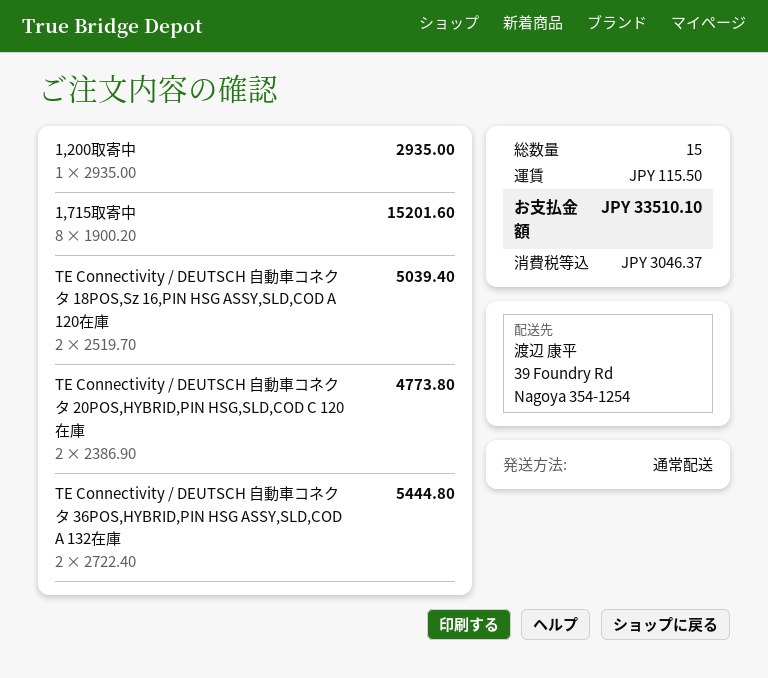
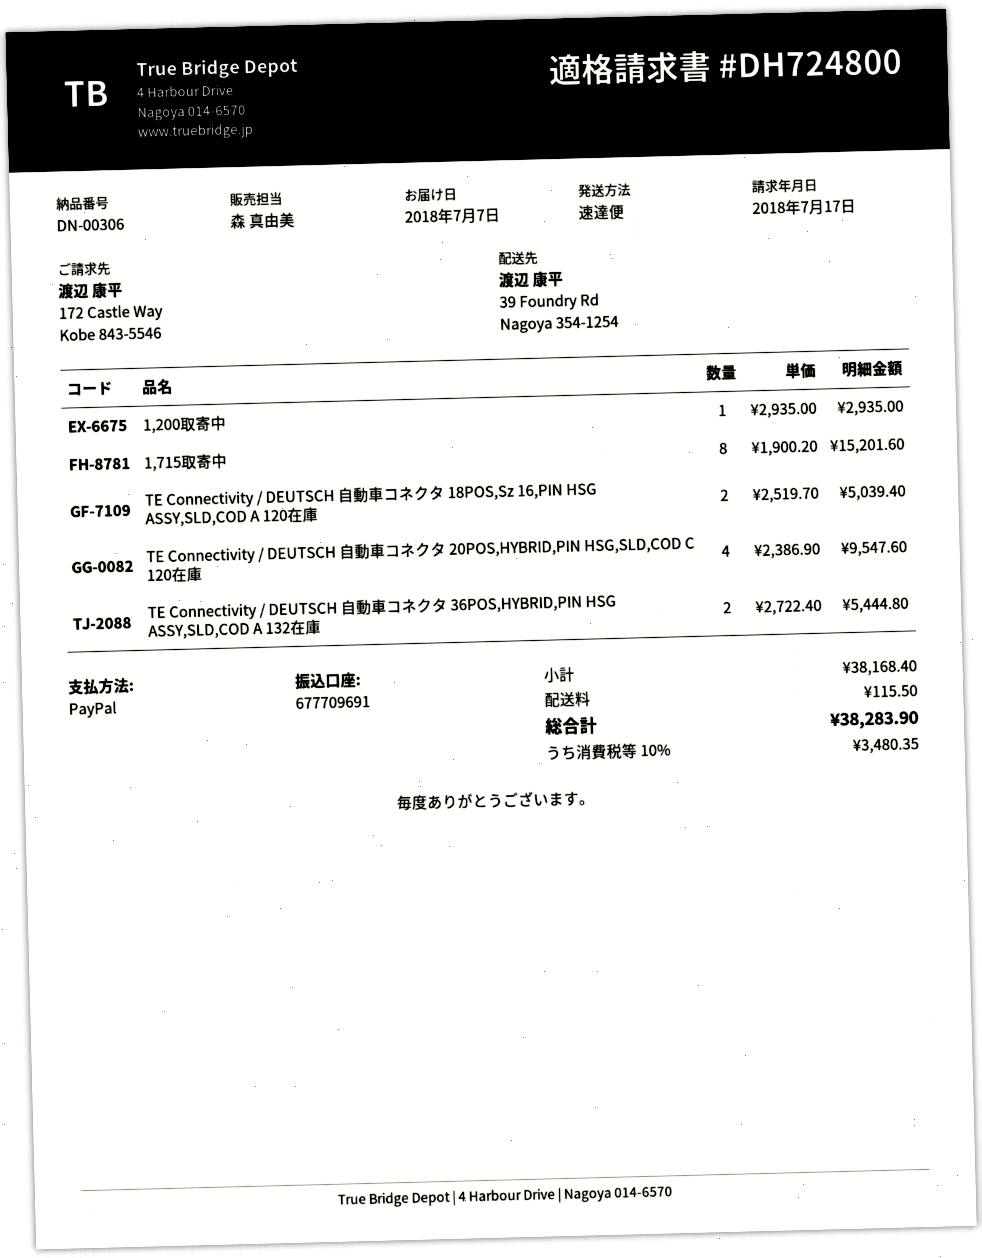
shipping method: standard -> express
TE Connectivity / DEUTSCH 自動車コネクタ 20POS,HYBRID,PIN HSG,SLD,COD C 120在庫: 2 x 2386.90 = 4773.80 -> 4 x 2386.90 = 9547.60
tax: 3046.37 -> 3480.35
total: 33510.10 -> 38283.90

